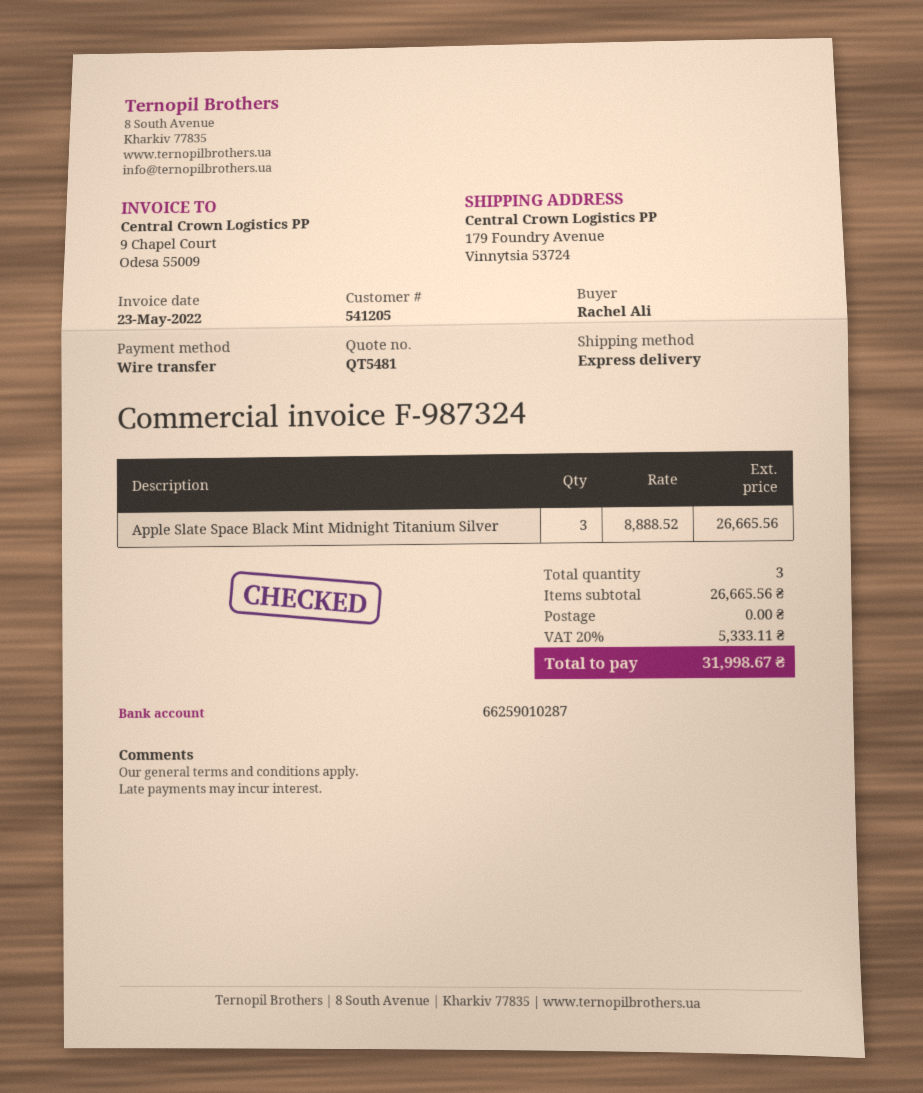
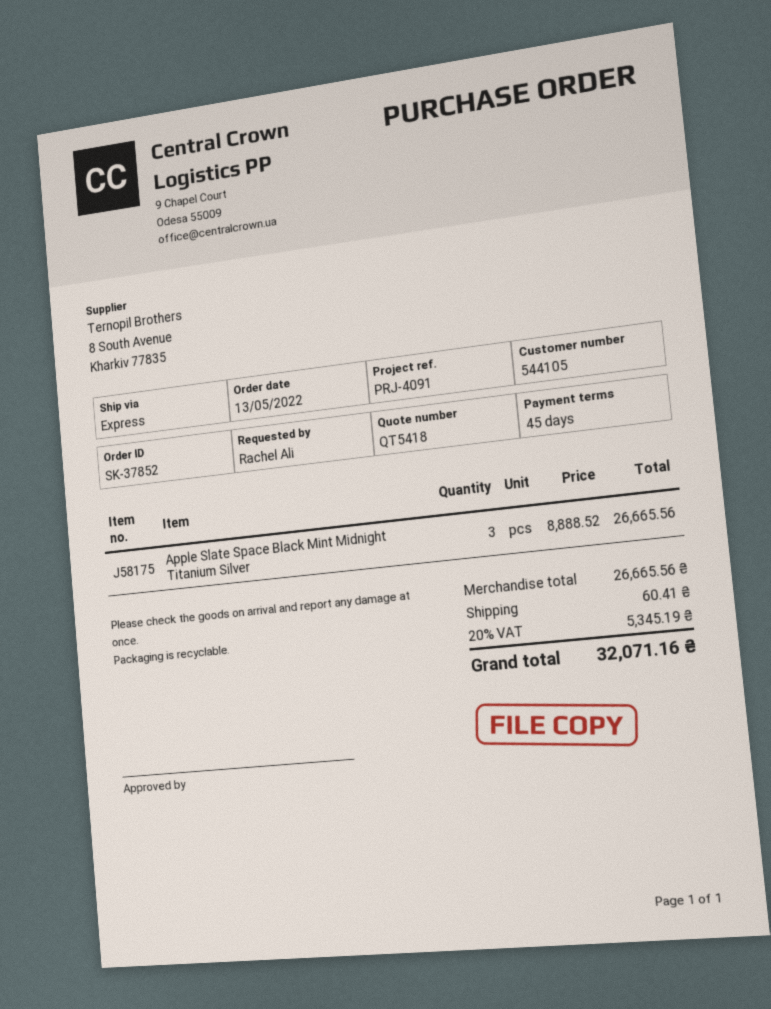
quote number: QT5481 -> QT5418
customer number: 541205 -> 544105
shipping: 0.00 -> 60.41
tax: 20% = 5333.11 -> 20% = 5345.19
total: 31998.67 -> 32071.16

